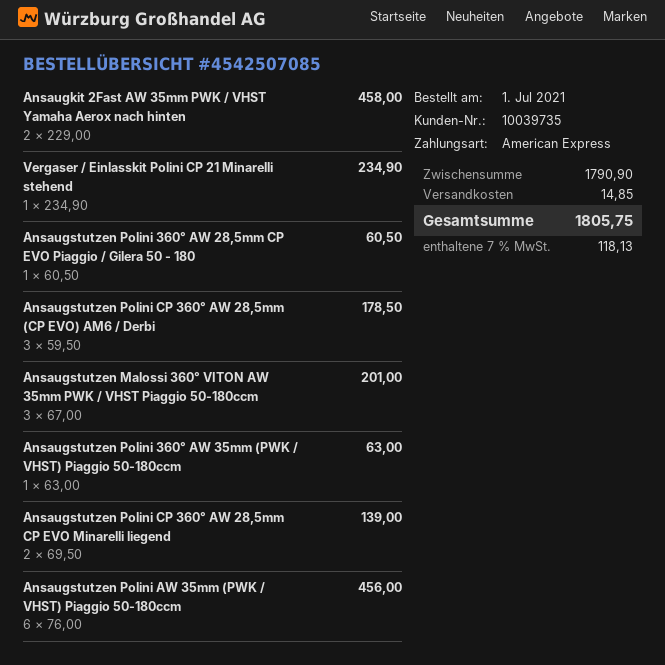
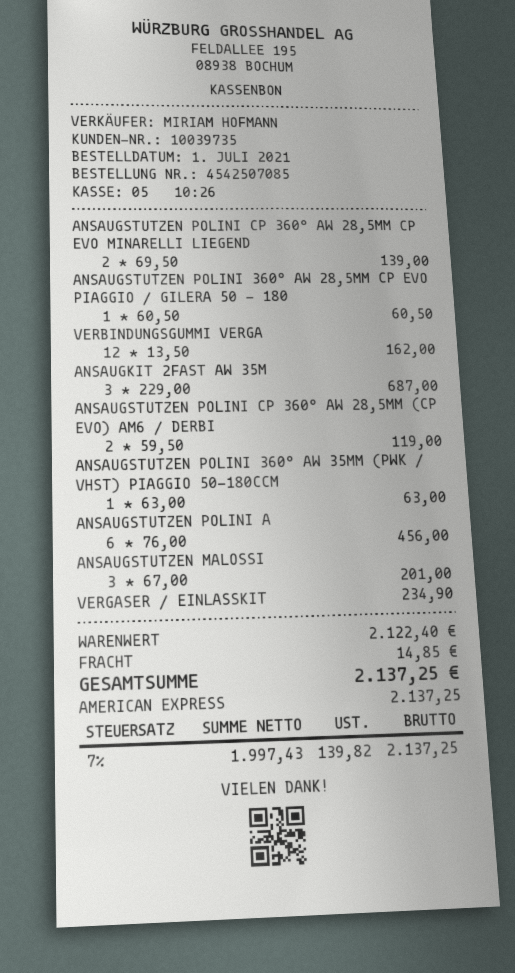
Ansaugkit 2Fast AW 35mm PWK / VHST Yamaha Aerox nach hinten: 2 x 229.00 = 458.00 -> 3 x 229.00 = 687.00
Ansaugstutzen Polini CP 360° AW 28,5mm (CP EVO) AM6 / Derbi: 3 x 59.50 = 178.50 -> 2 x 59.50 = 119.00
VERBINDUNGSGUMMI VERGA: none -> 12 x 13.50 = 162.00
subtotal: 1790.90 -> 2122.40
tax: 7% = 118.13 -> 7% = 139.82
total: 1805.75 -> 2137.25

